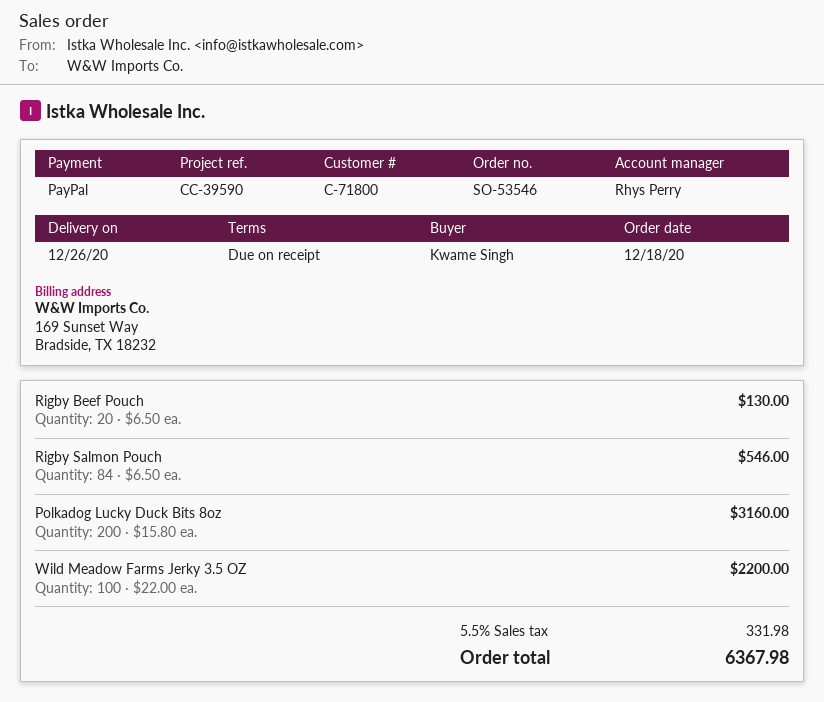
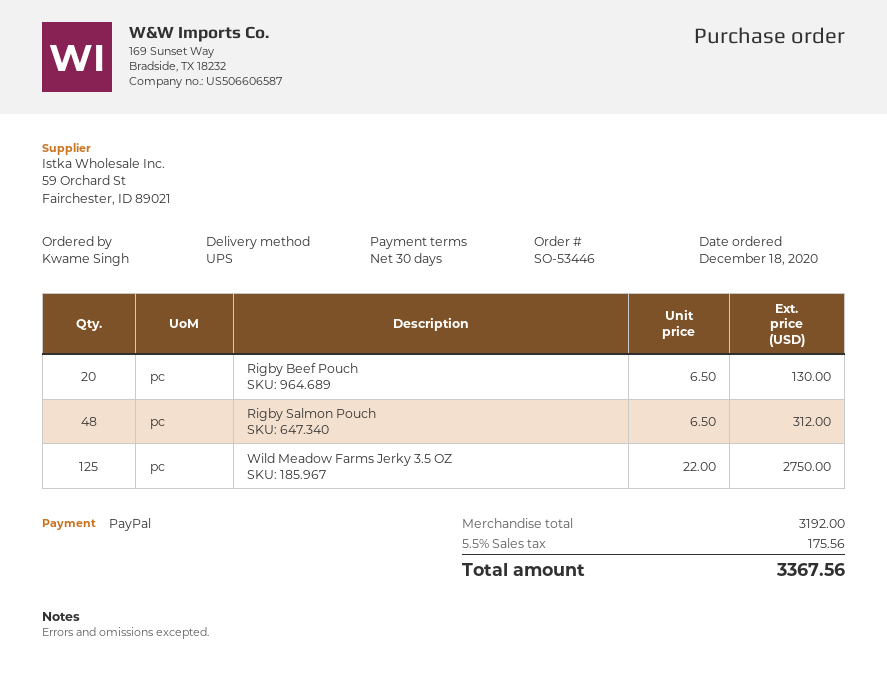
order number: SO-53546 -> SO-53446
payment terms: on receipt -> 30 days
Rigby Salmon Pouch: 84 x 6.50 = 546.00 -> 48 x 6.50 = 312.00
Polkadog Lucky Duck Bits 8oz: 200 x 15.80 = 3160.00 -> none
Wild Meadow Farms Jerky 3.5 OZ: 100 x 22.00 = 2200.00 -> 125 x 22.00 = 2750.00
tax: 5.5% = 331.98 -> 5.5% = 175.56
total: 6367.98 -> 3367.56

